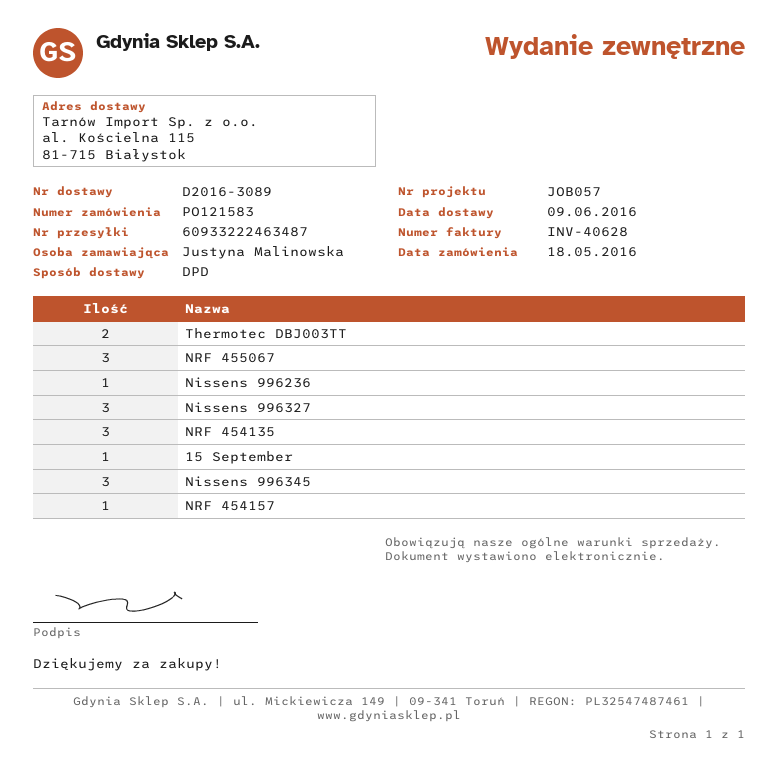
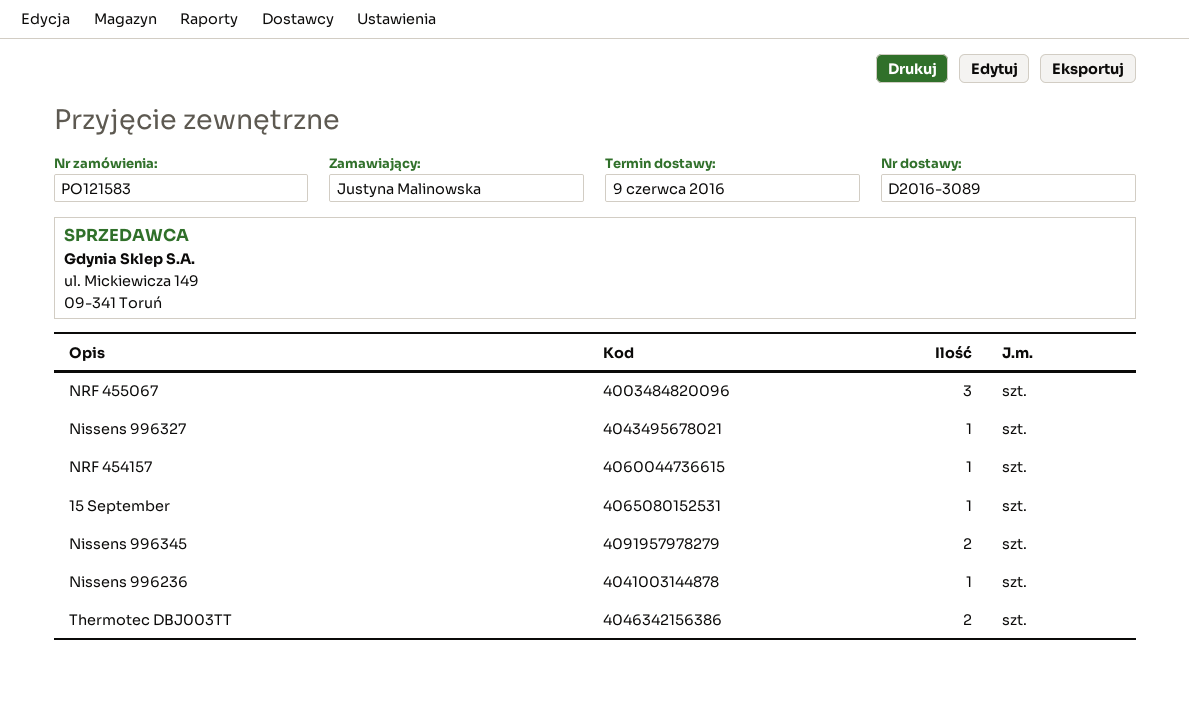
Nissens 996327: 3 -> 1
NRF 454135: 3 -> none
Nissens 996345: 3 -> 2

